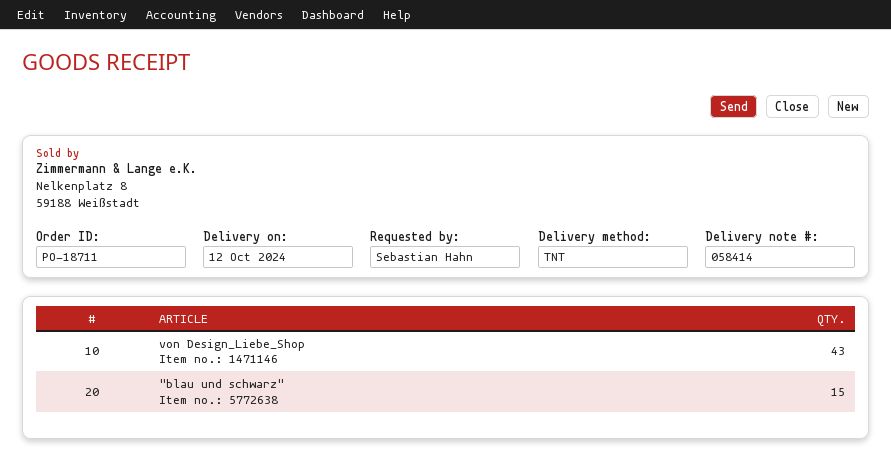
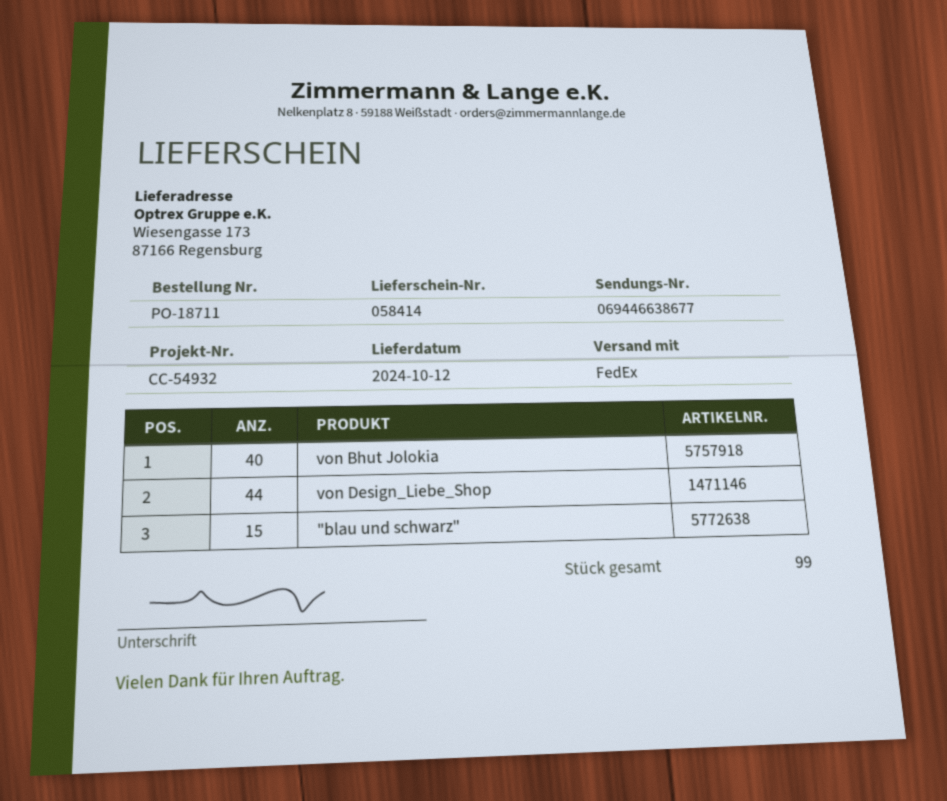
shipping method: TNT -> FedEx
von Design_Liebe_Shop: 43 -> 44
von Bhut Jolokia: none -> 40

